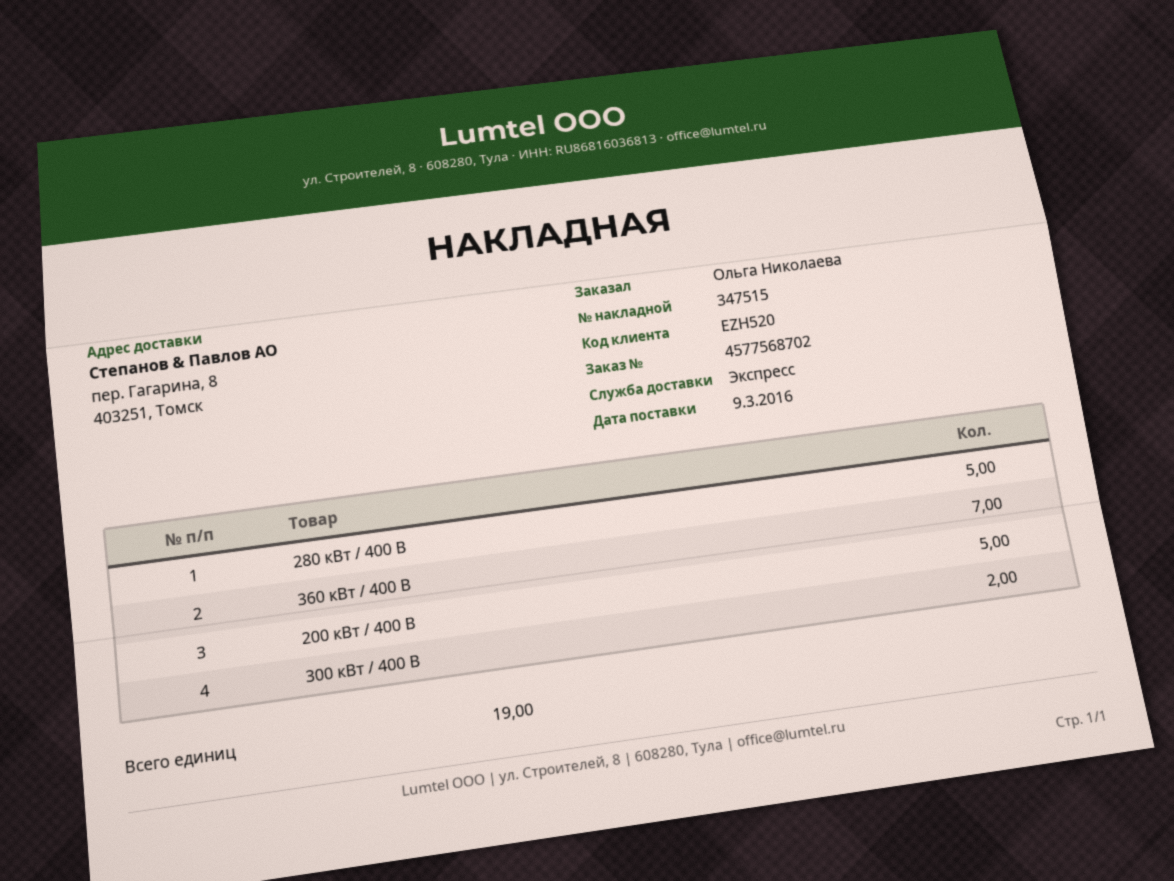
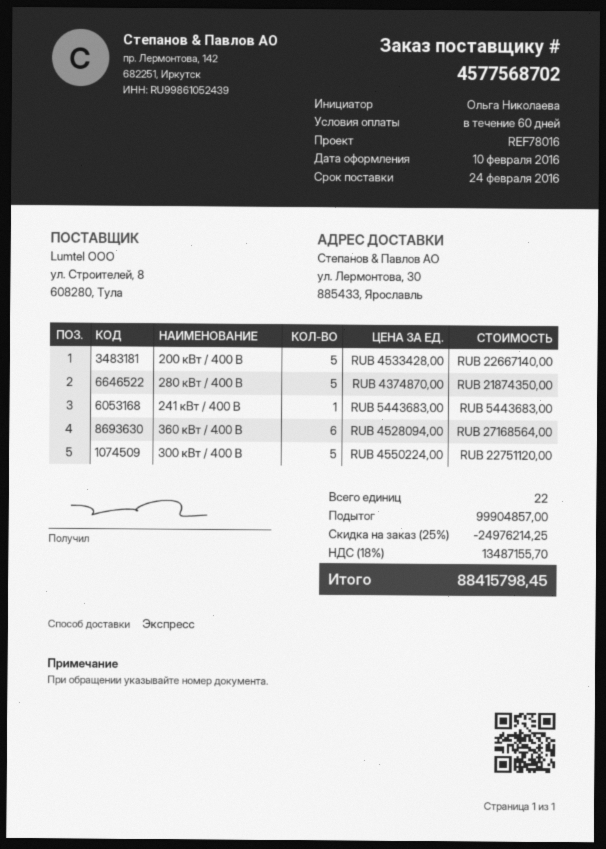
delivery date: 2016-03-09 -> 2016-02-24
ship to: пер. Гагарина, 8, 403251, Томск -> ул. Лермонтова, 30, 885433, Ярославль
360 кВт / 400 В: 7 -> 6
300 кВт / 400 В: 2 -> 5
241 кВт / 400 В: none -> 1
total quantity: 19 -> 22

